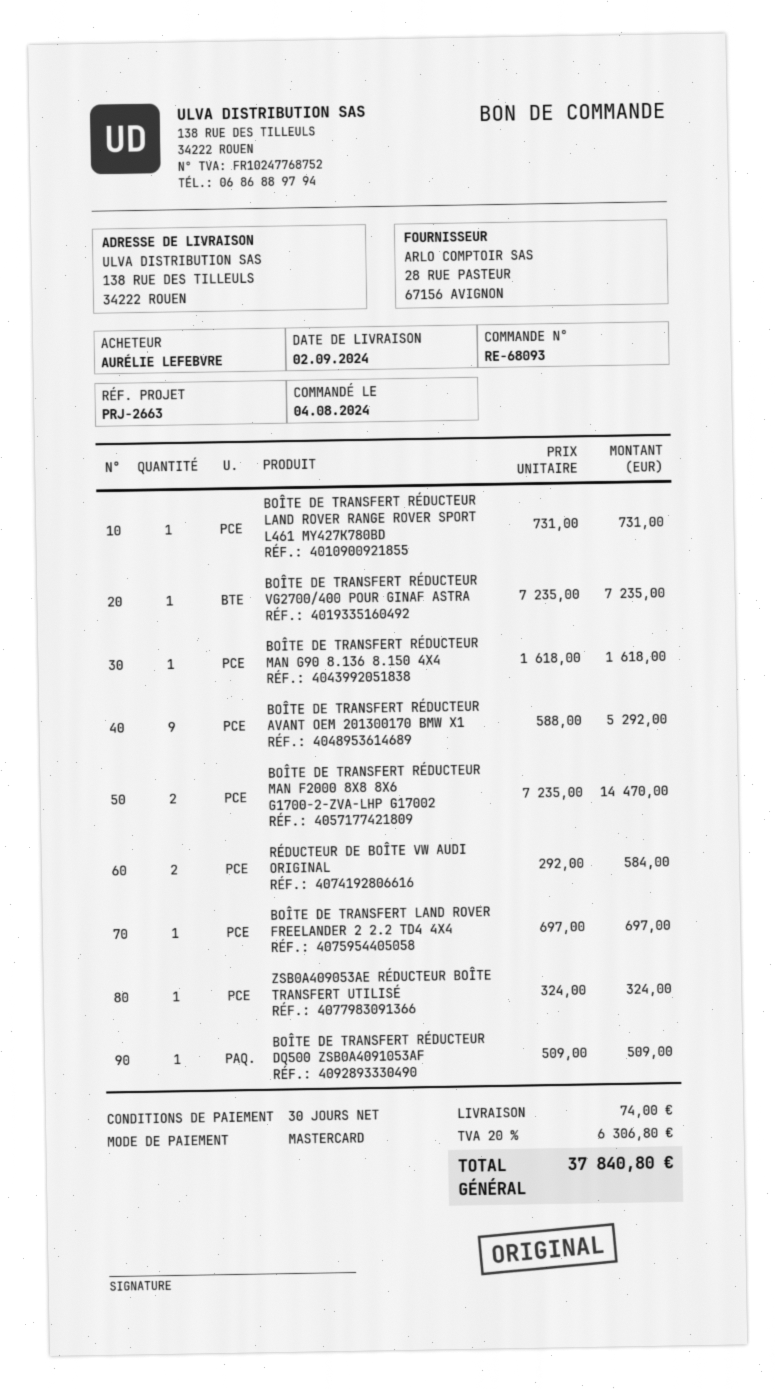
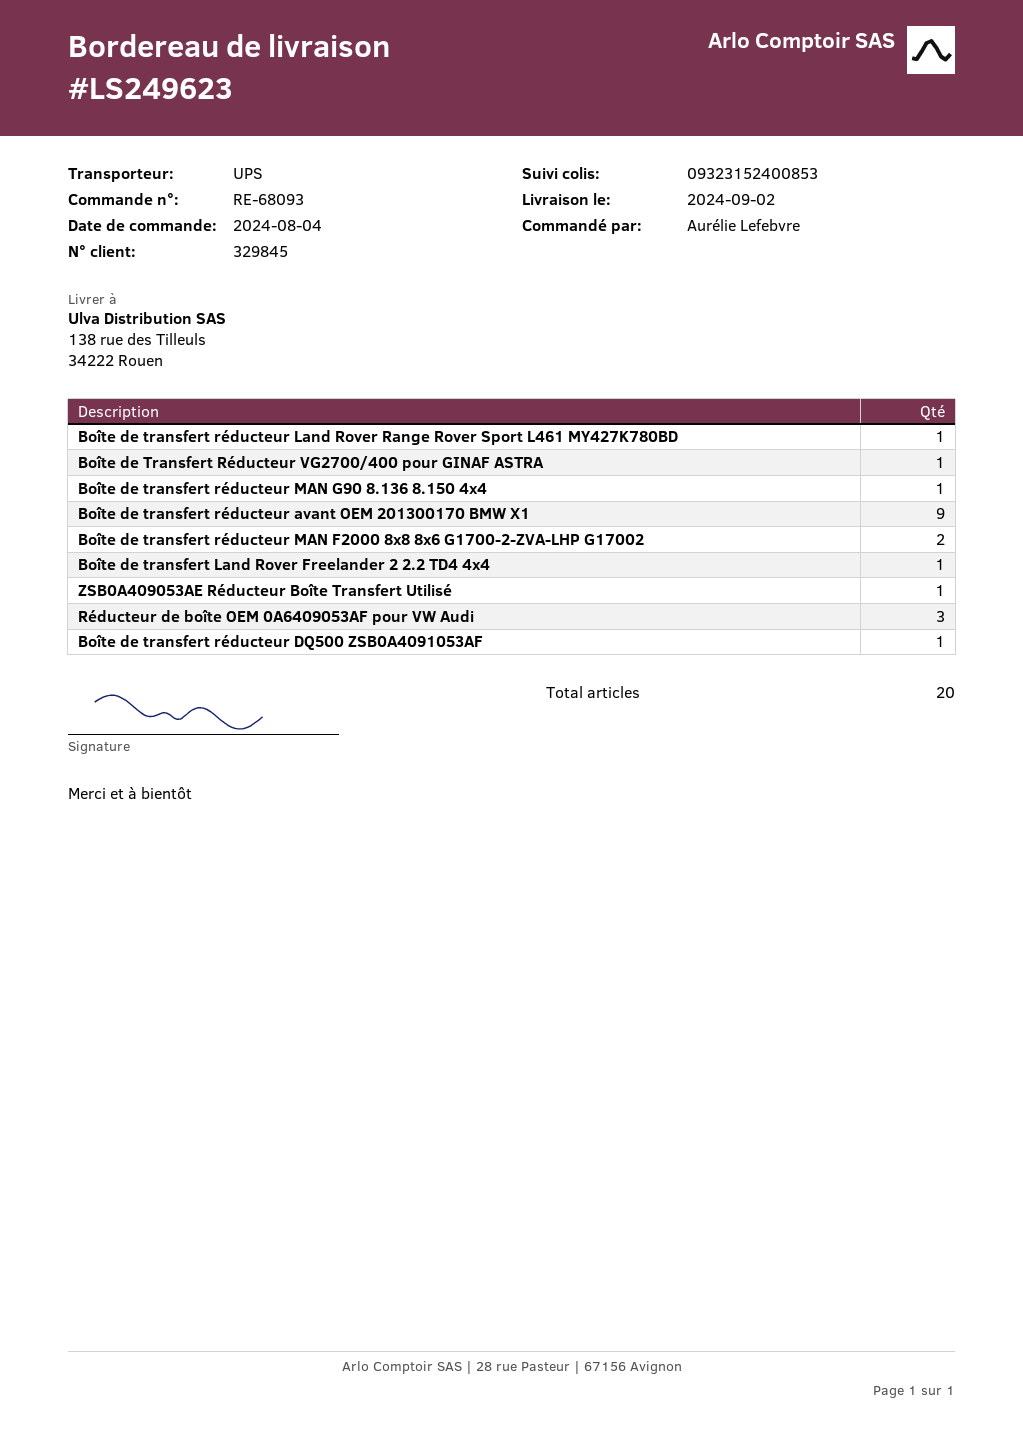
RÉDUCTEUR DE BOÎTE VW AUDI ORIGINAL: 2 -> none
Réducteur de boîte OEM 0A6409053AF pour VW Audi: none -> 3

